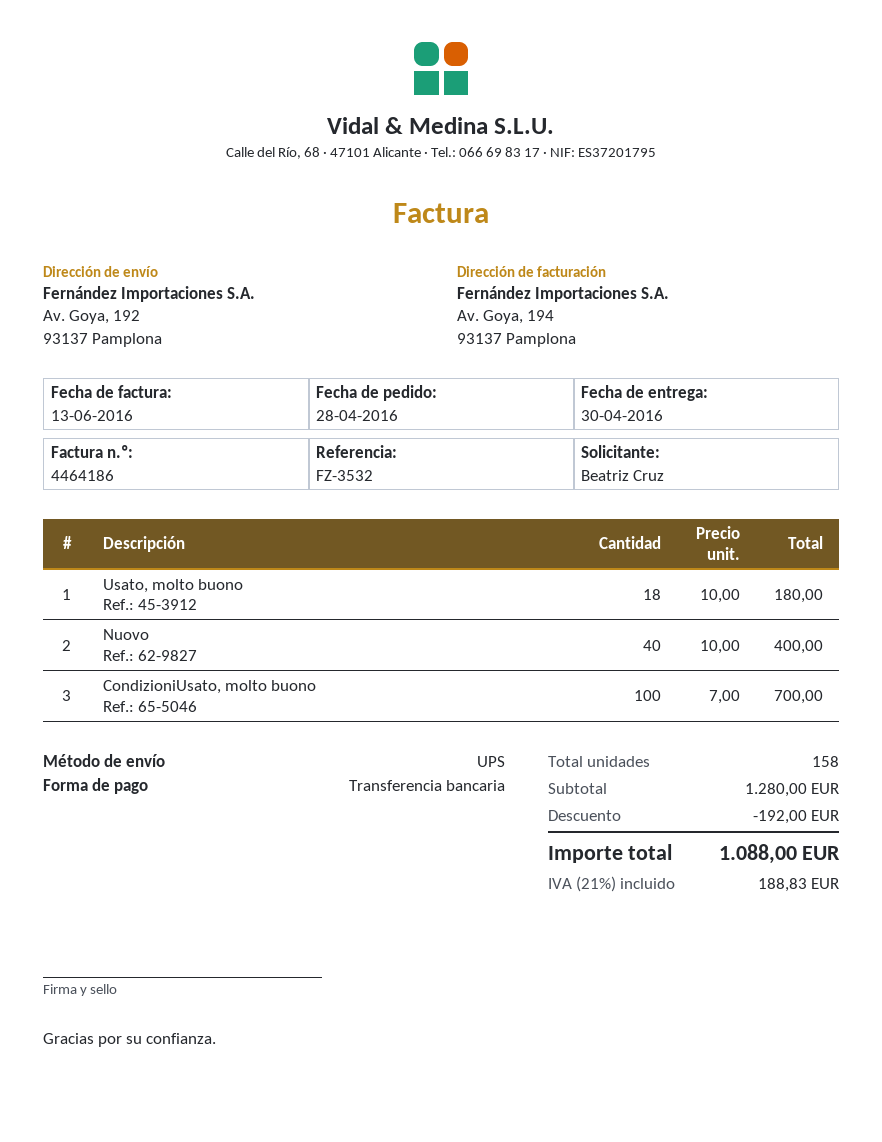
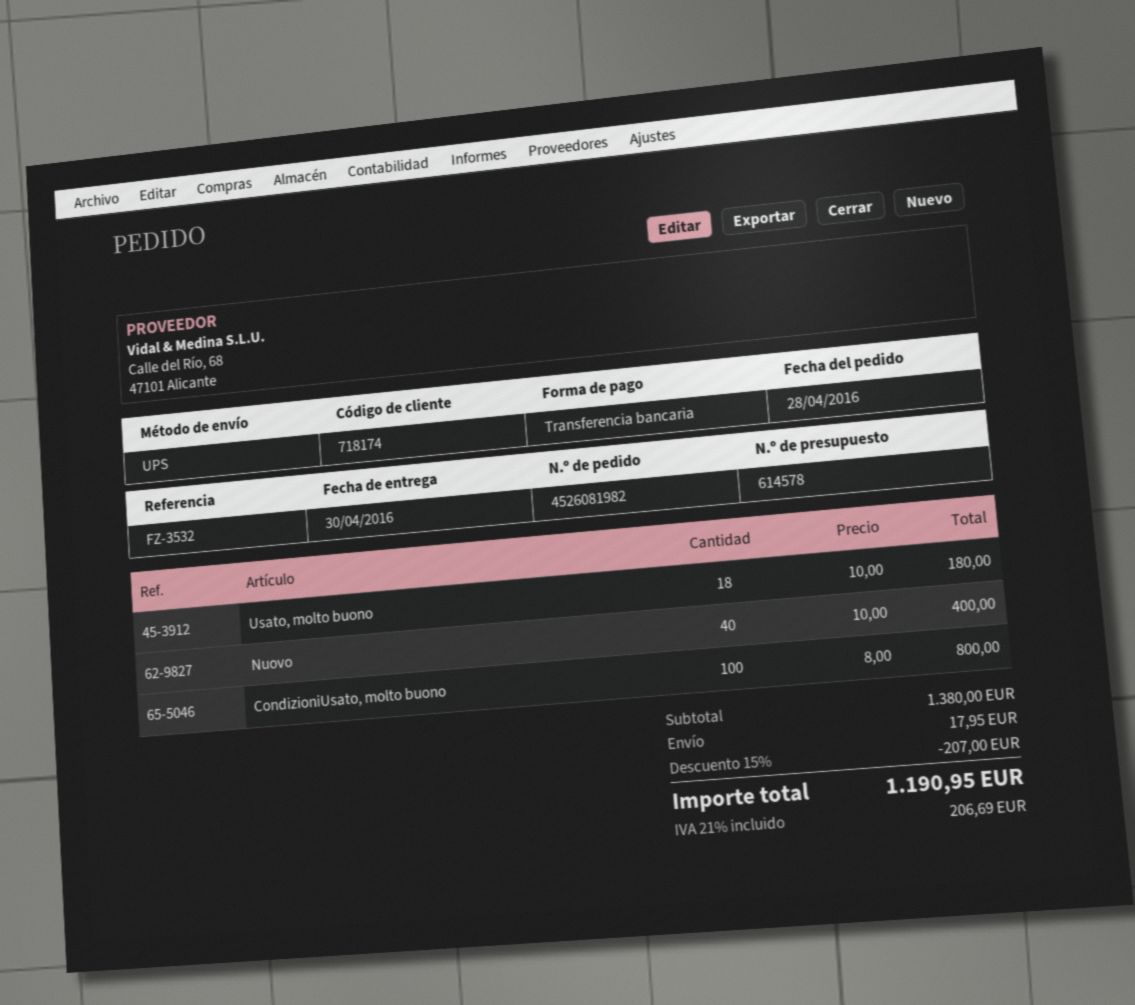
CondizioniUsato, molto buono: 100 x 7.00 = 700.00 -> 100 x 8.00 = 800.00
subtotal: 1280.00 -> 1380.00
discount: 192.00 -> 207.00
shipping: none -> 17.95
tax: 21% = 188.83 -> 21% = 206.69
total: 1088.00 -> 1190.95

